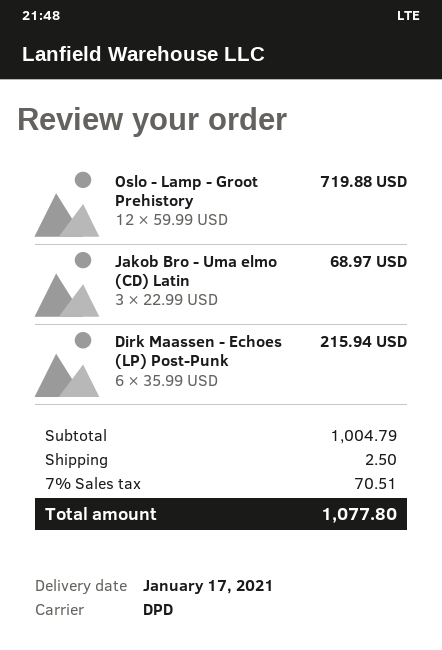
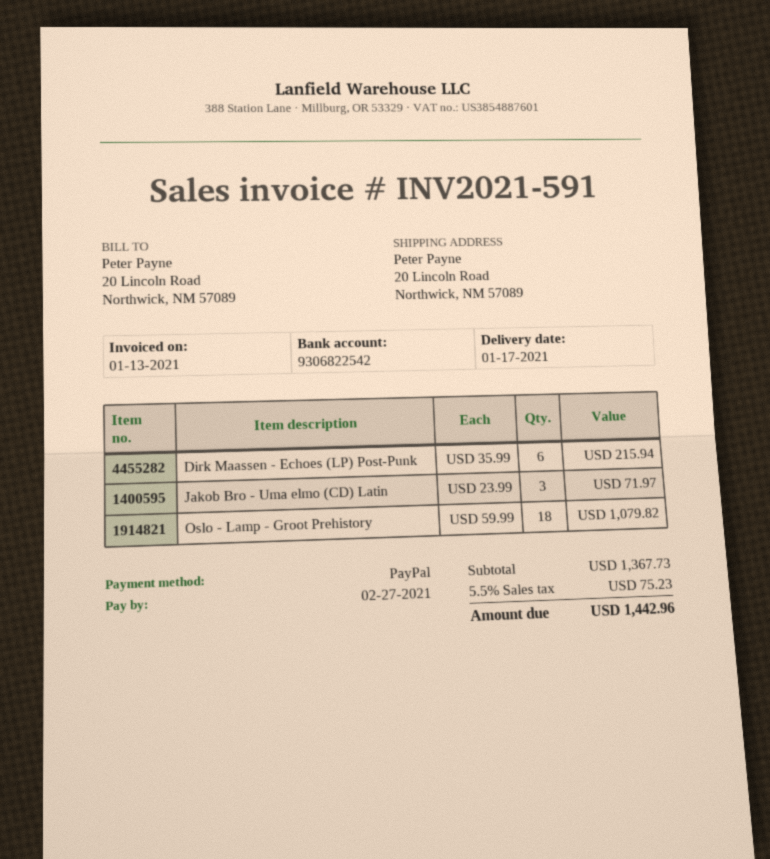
Oslo - Lamp - Groot Prehistory: 12 x 59.99 = 719.88 -> 18 x 59.99 = 1079.82
Jakob Bro - Uma elmo (CD) Latin: 3 x 22.99 = 68.97 -> 3 x 23.99 = 71.97
subtotal: 1004.79 -> 1367.73
shipping: 2.50 -> none
tax: 7% = 70.51 -> 5.5% = 75.23
total: 1077.80 -> 1442.96

